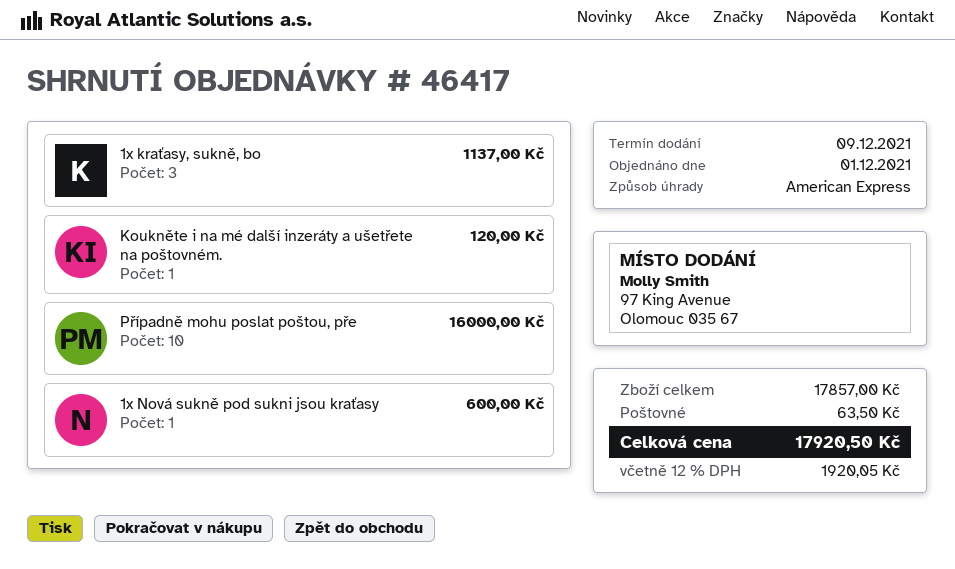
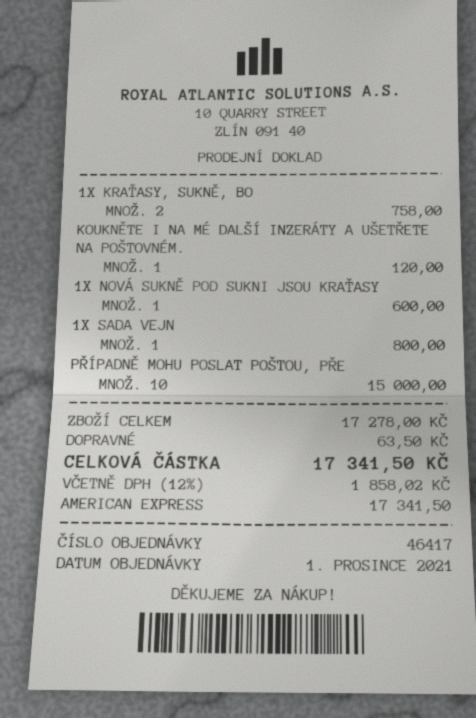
1x kraťasy, sukně, bo: 3 for 1137.00 -> 2 for 758.00
Případně mohu poslat poštou, pře: 10 for 16000.00 -> 10 for 15000.00
1X SADA VEJN: none -> 1 for 800.00
subtotal: 17857.00 -> 17278.00
tax: 12% = 1920.05 -> 12% = 1858.02
total: 17920.50 -> 17341.50

